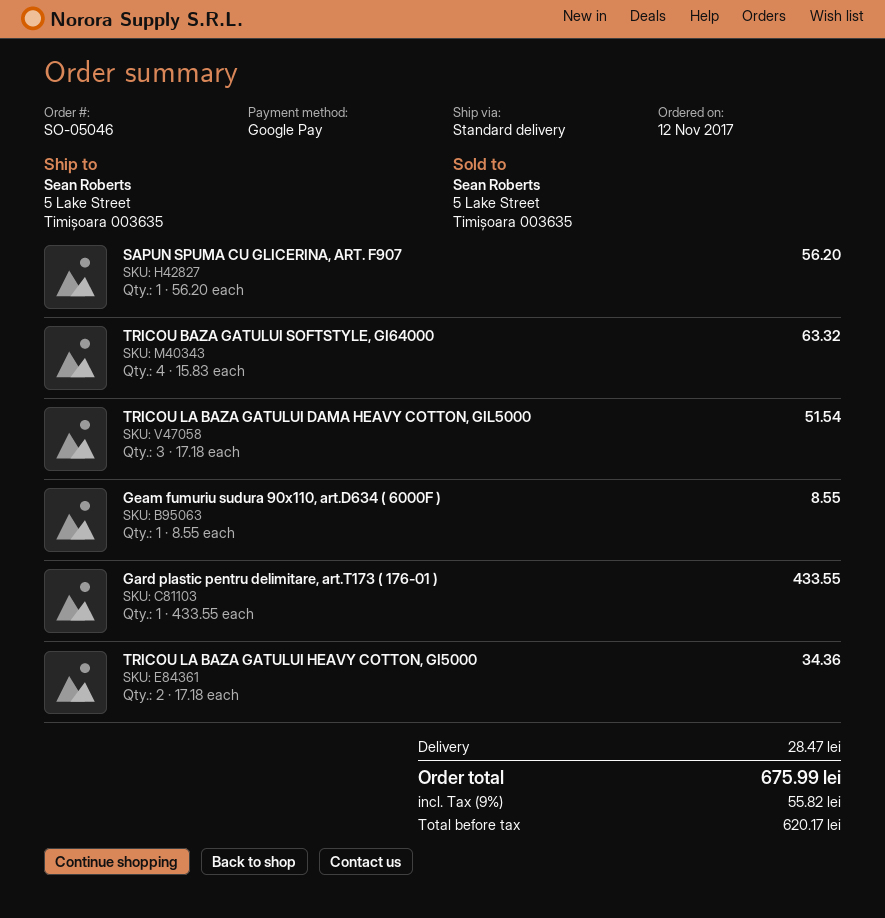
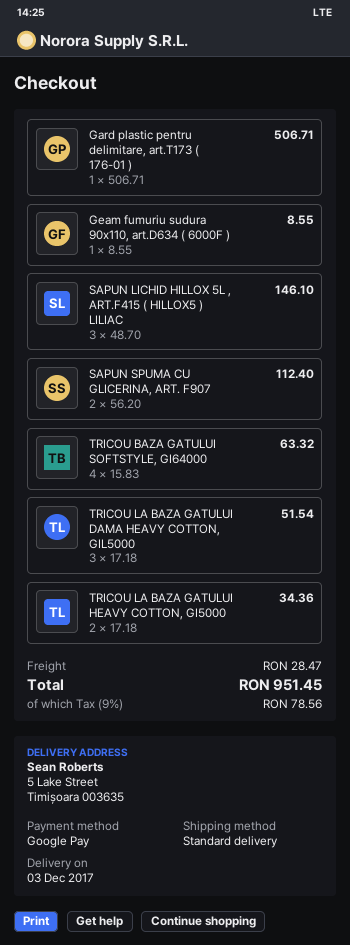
SAPUN SPUMA CU GLICERINA, ART. F907: 1 x 56.20 = 56.20 -> 2 x 56.20 = 112.40
Gard plastic pentru delimitare, art.T173 ( 176-01 ): 1 x 433.55 = 433.55 -> 1 x 506.71 = 506.71
SAPUN LICHID HILLOX 5L , ART.F415 ( HILLOX5 ) LILIAC: none -> 3 x 48.70 = 146.10
tax: 9% = 55.82 -> 9% = 78.56
total: 675.99 -> 951.45

